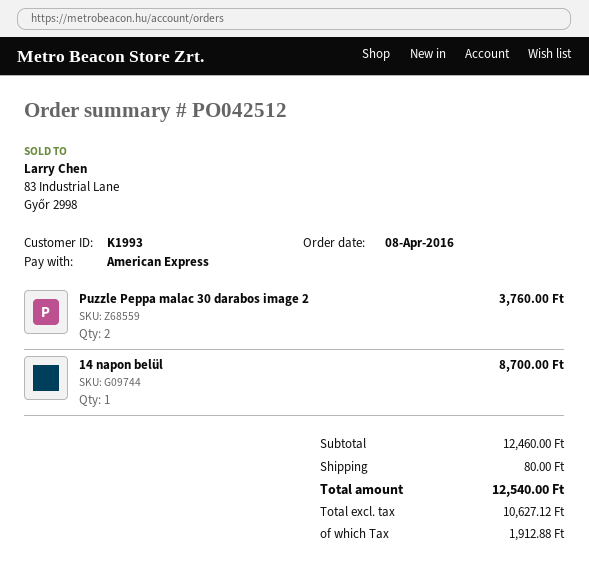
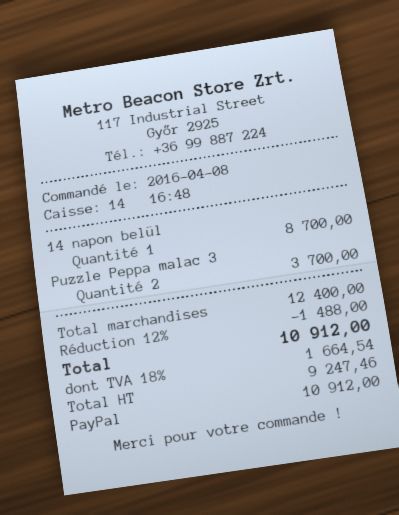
payment method: American Express -> PayPal
Puzzle Peppa malac 30 darabos image 2: 2 for 3760.00 -> 2 for 3700.00
subtotal: 12460.00 -> 12400.00
discount: none -> 12% = 1488.00
shipping: 80.00 -> none
net: 10627.12 -> 9247.46
tax: 1912.88 -> 1664.54
total: 12540.00 -> 10912.00

